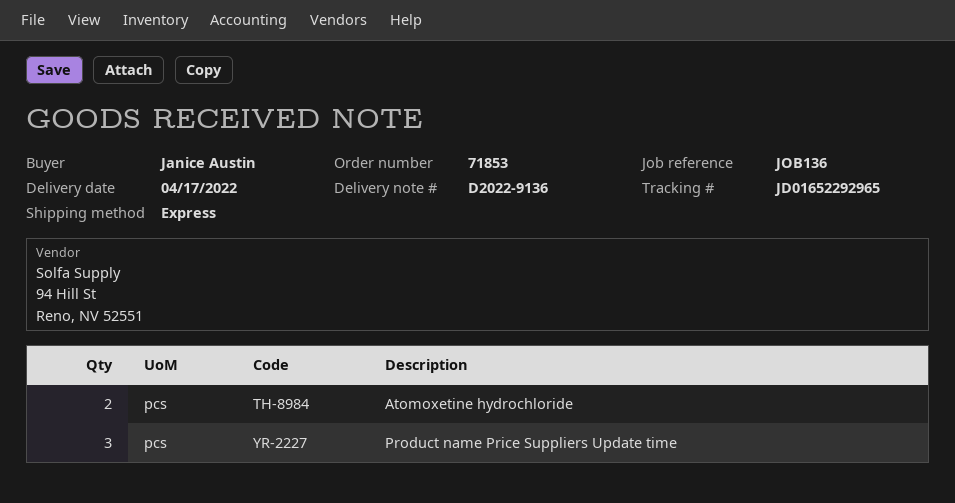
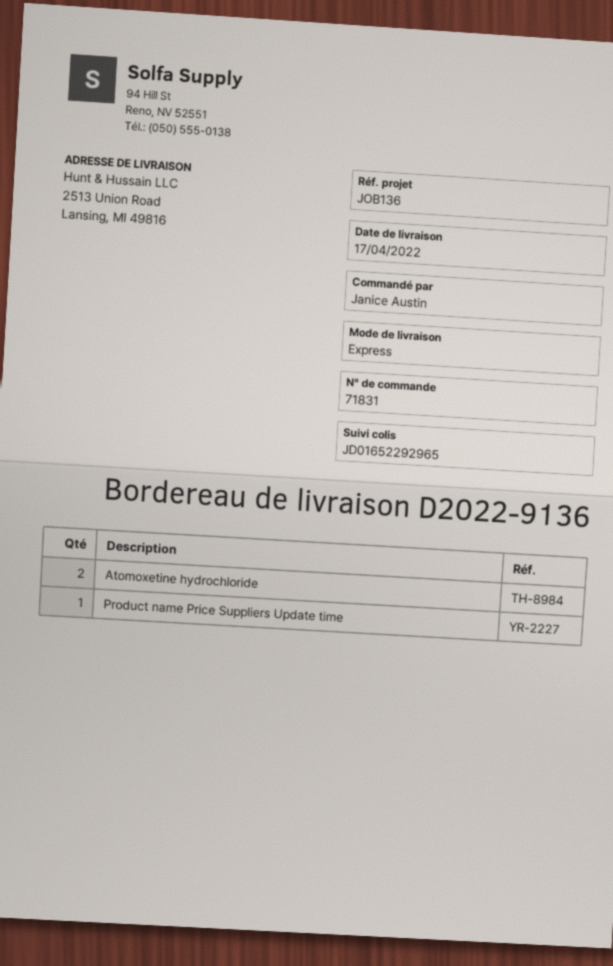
order number: 71853 -> 71831
Product name Price Suppliers Update time: 3 -> 1

